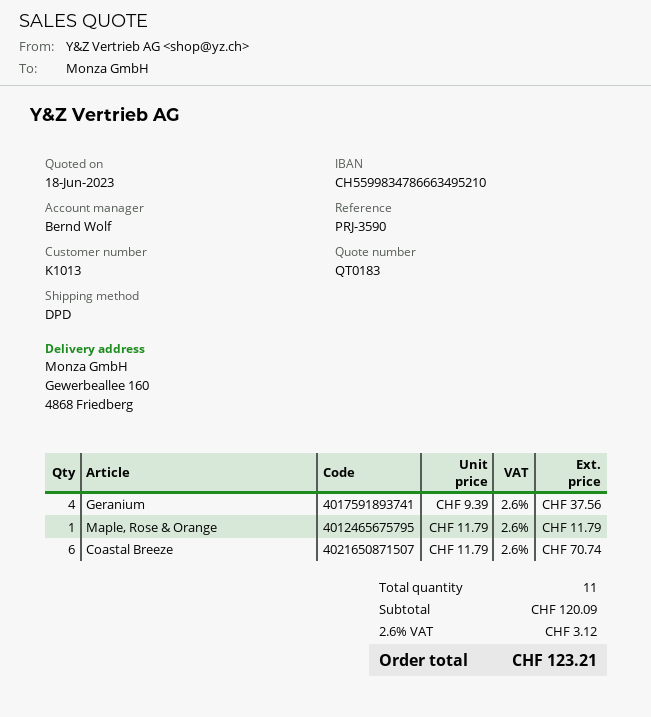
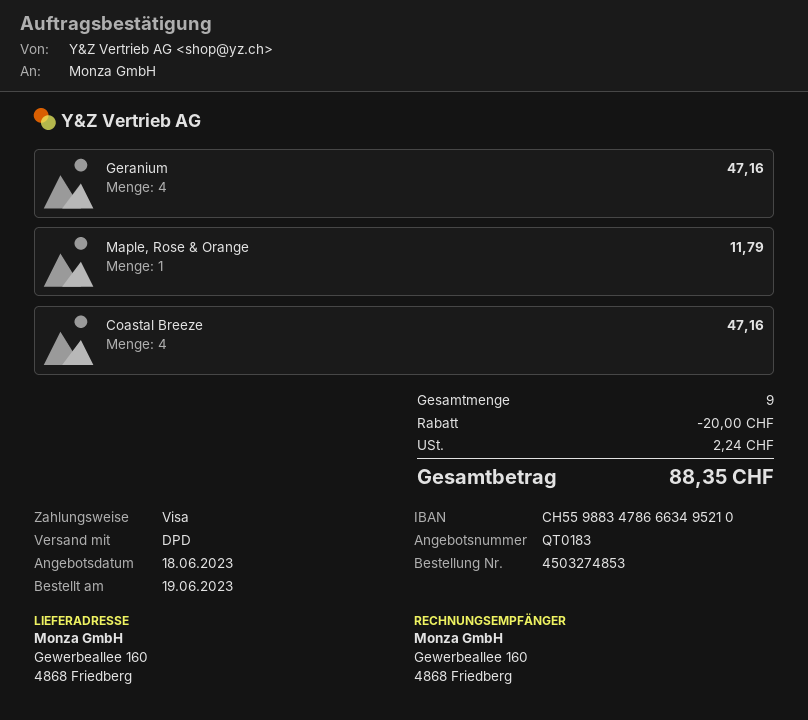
bank account: CH5599834786663495210 -> CH5598834786663495210
Geranium: 4 for 37.56 -> 4 for 47.16
Coastal Breeze: 6 for 70.74 -> 4 for 47.16
total quantity: 11 -> 9
discount: none -> 20.00
tax: 3.12 -> 2.24
total: 123.21 -> 88.35

